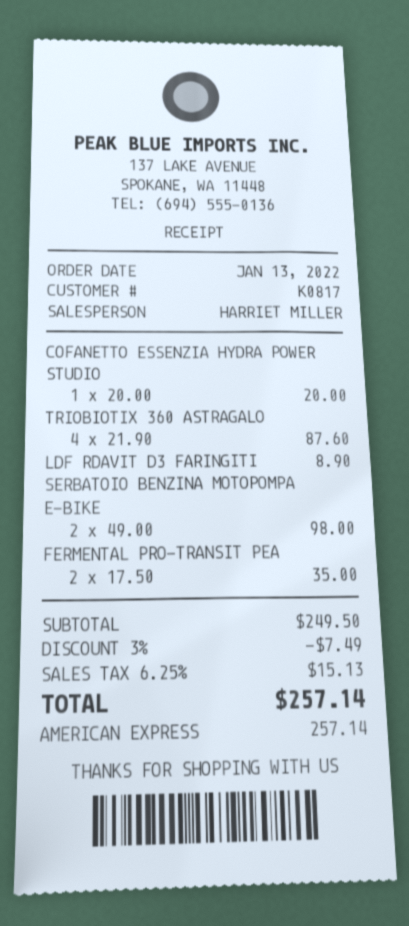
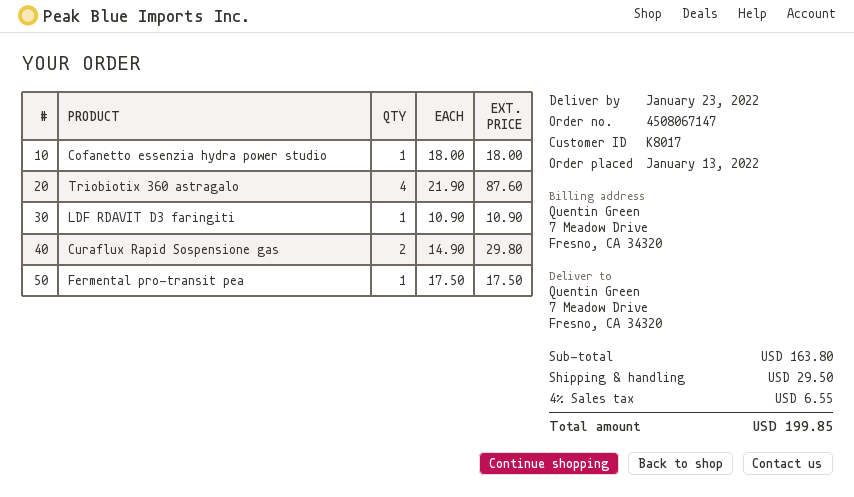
customer number: K0817 -> K8017
COFANETTO ESSENZIA HYDRA POWER STUDIO: 1 x 20.00 = 20.00 -> 1 x 18.00 = 18.00
LDF RDAVIT D3 FARINGITI: 1 x 8.90 = 8.90 -> 1 x 10.90 = 10.90
SERBATOIO BENZINA MOTOPOMPA E-BIKE: 2 x 49.00 = 98.00 -> none
FERMENTAL PRO-TRANSIT PEA: 2 x 17.50 = 35.00 -> 1 x 17.50 = 17.50
Curaflux Rapid Sospensione gas: none -> 2 x 14.90 = 29.80
subtotal: 249.50 -> 163.80
discount: 3% = 7.49 -> none
shipping: none -> 29.50
tax: 6.25% = 15.13 -> 4% = 6.55
total: 257.14 -> 199.85

